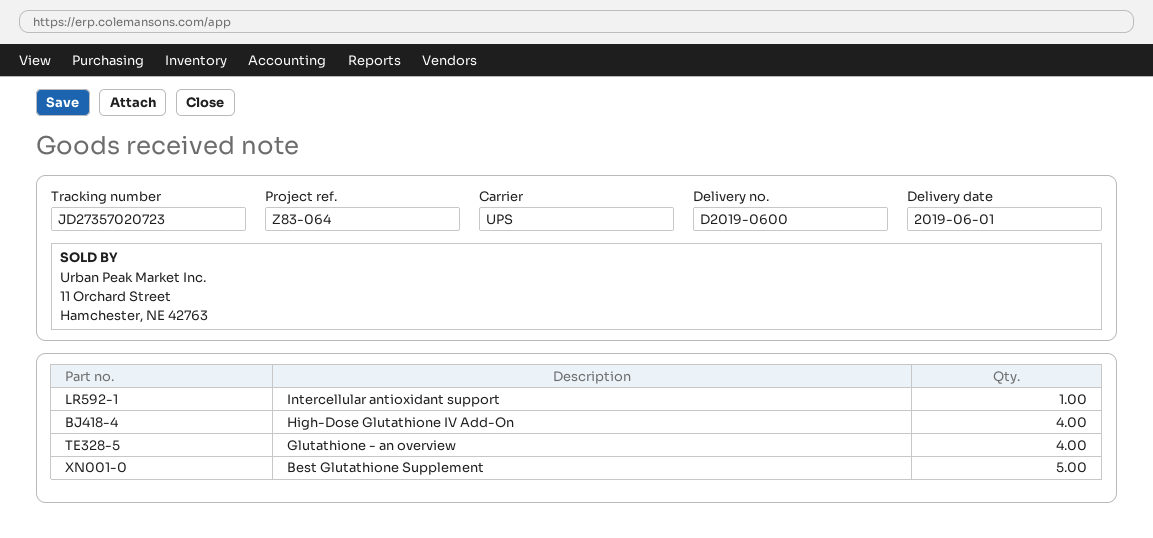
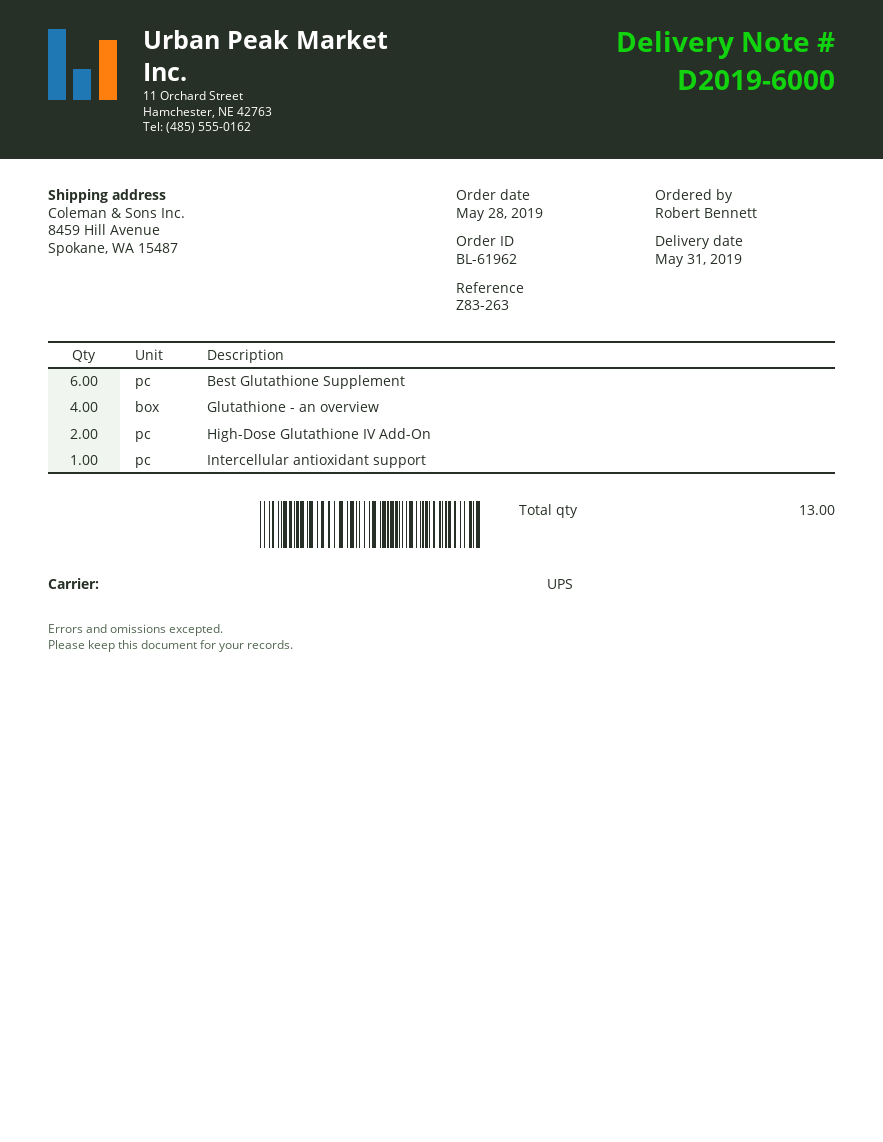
delivery note number: D2019-0600 -> D2019-6000
delivery date: 2019-06-01 -> 2019-05-31
reference: Z83-064 -> Z83-263
High-Dose Glutathione IV Add-On: 4 -> 2
Best Glutathione Supplement: 5 -> 6

